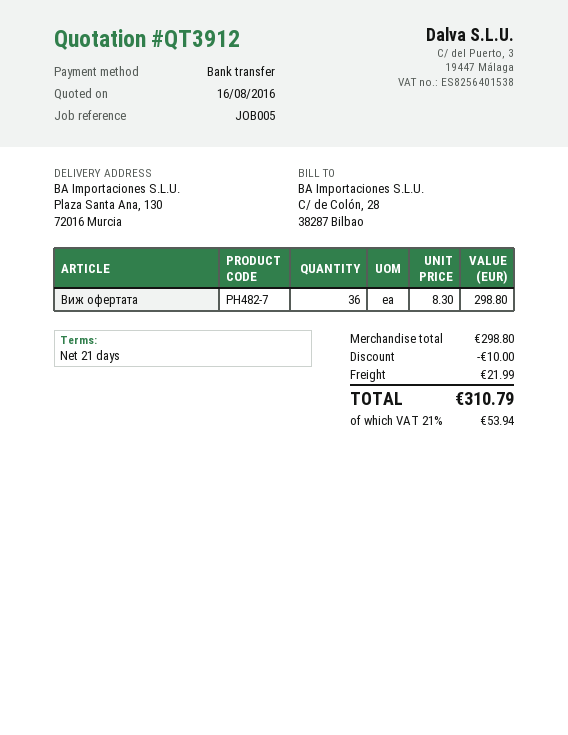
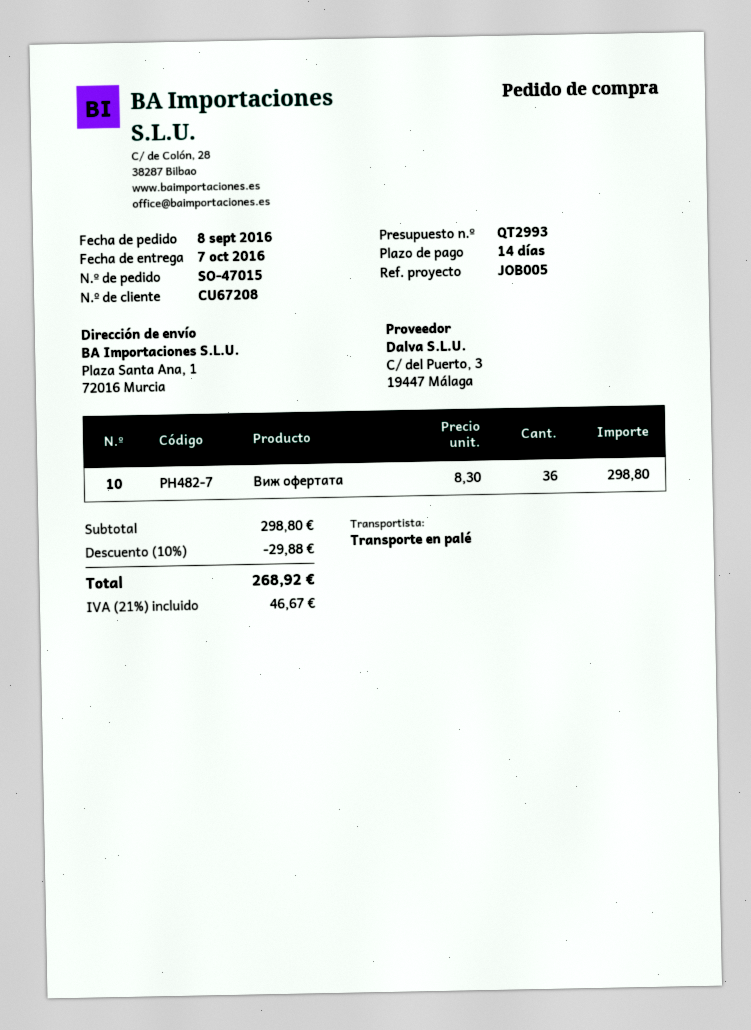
quote number: QT3912 -> QT2993
payment terms: 21 days -> 14 days
ship to: Plaza Santa Ana, 130, 72016 Murcia -> Plaza Santa Ana, 1, 72016 Murcia
discount: 10.00 -> 29.88
shipping: 21.99 -> none
tax: 21% = 53.94 -> 21% = 46.67
total: 310.79 -> 268.92

